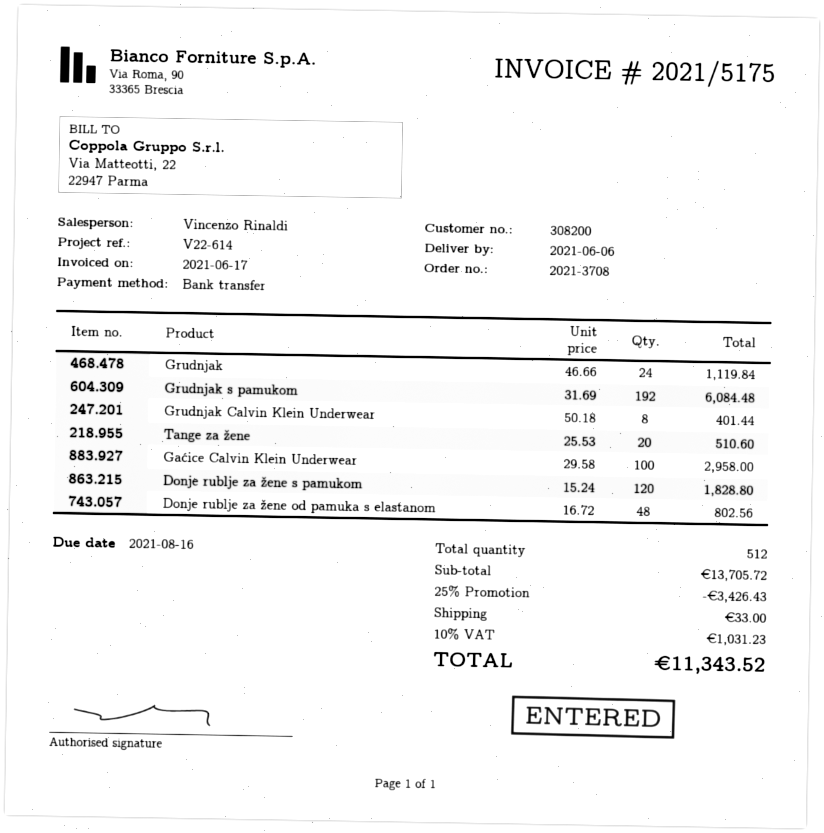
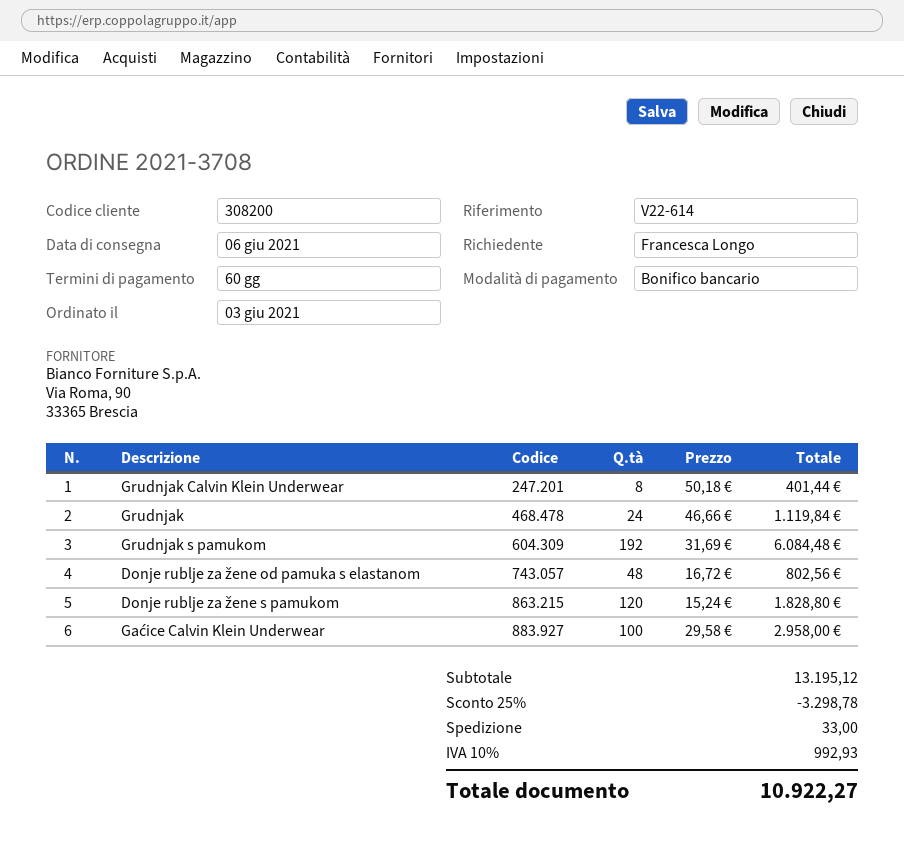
Tange za žene: 20 x 25.53 = 510.60 -> none
subtotal: 13705.72 -> 13195.12
discount: 25% = 3426.43 -> 25% = 3298.78
tax: 10% = 1031.23 -> 10% = 992.93
total: 11343.52 -> 10922.27

